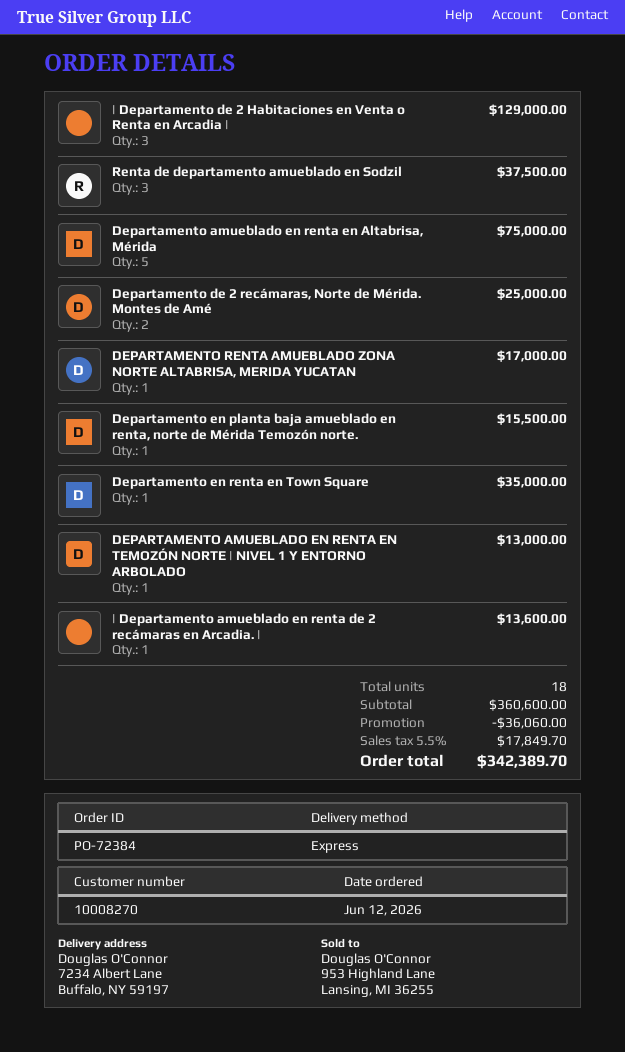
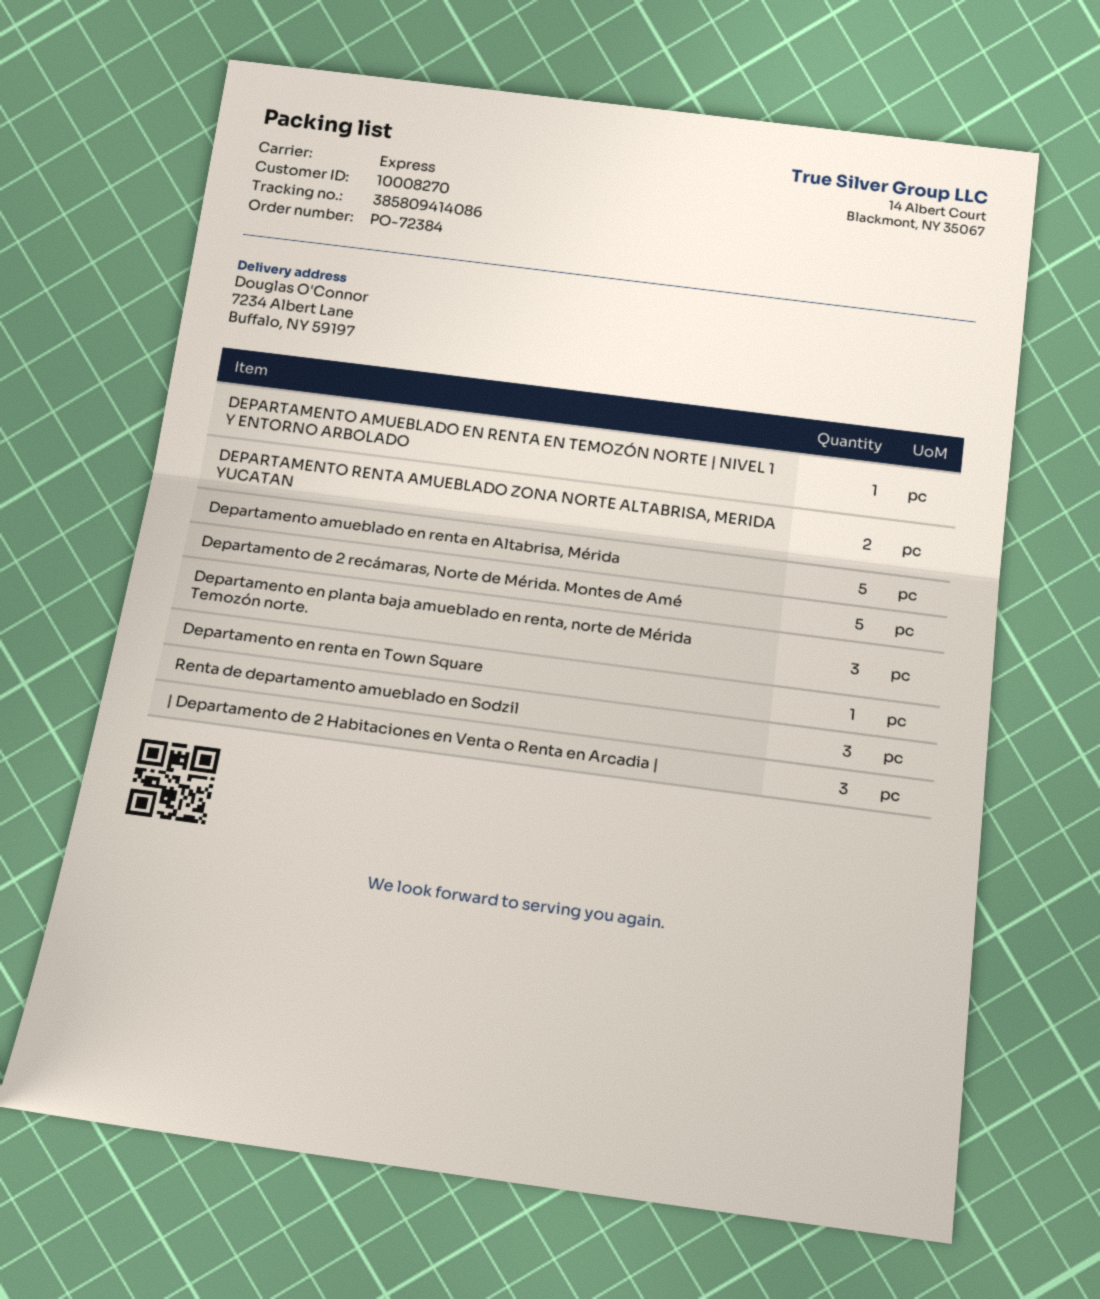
Departamento de 2 recámaras, Norte de Mérida. Montes de Amé: 2 -> 5
DEPARTAMENTO RENTA AMUEBLADO ZONA NORTE ALTABRISA, MERIDA YUCATAN: 1 -> 2
Departamento en planta baja amueblado en renta, norte de Mérida Temozón norte.: 1 -> 3
| Departamento amueblado en renta de 2 recámaras en Arcadia. |: 1 -> none

